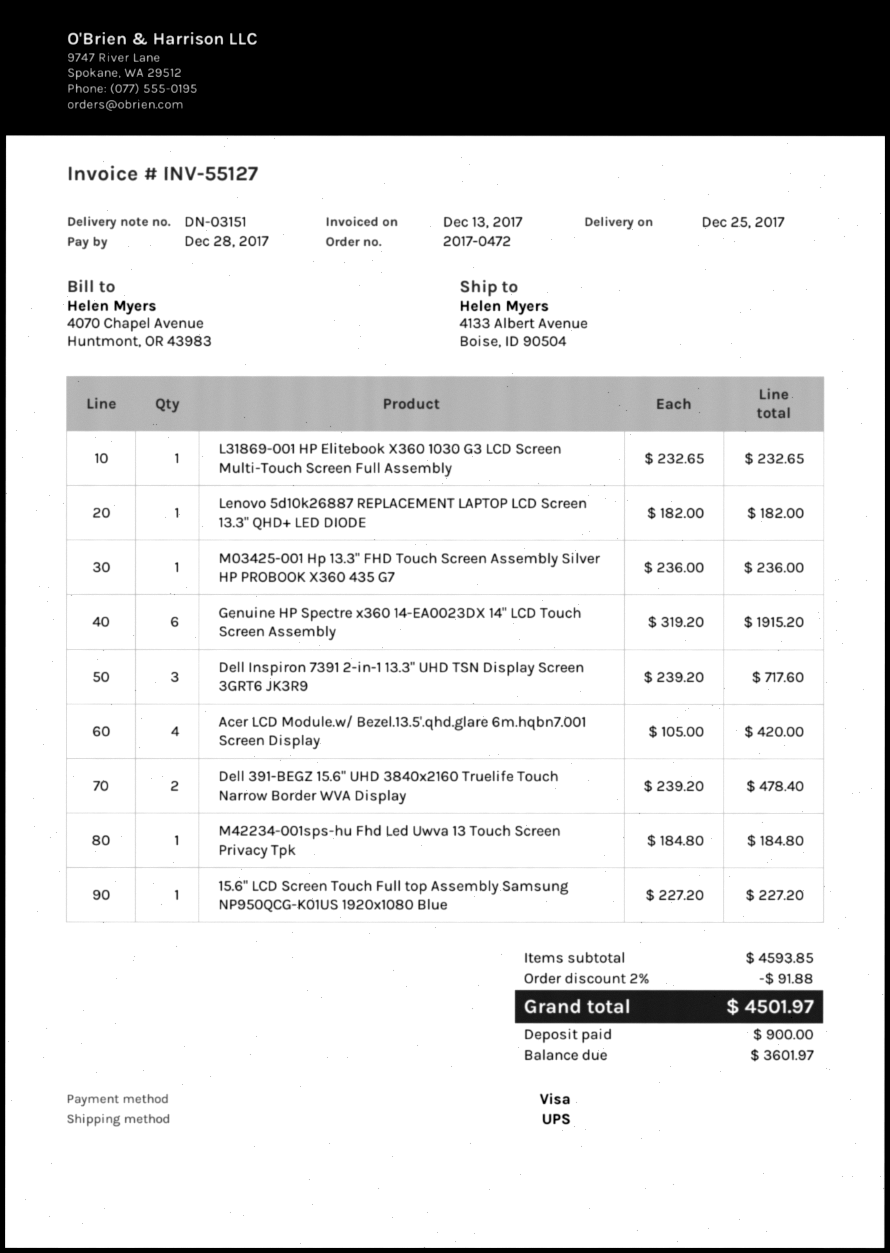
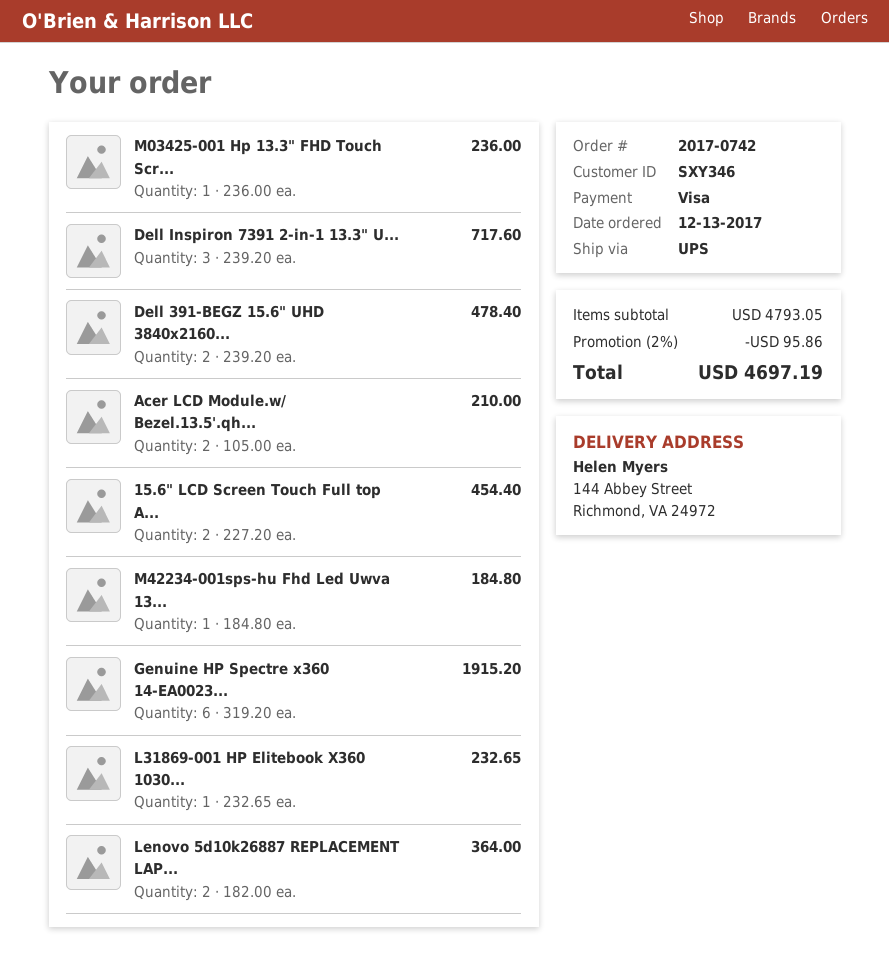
order number: 2017-0472 -> 2017-0742
ship to: 4133 Albert Avenue, Boise, ID 90504 -> 144 Abbey Street, Richmond, VA 24972
Lenovo 5d10k26887 REPLACEMENT LAPTOP LCD Screen 13.3" QHD+ LED DIODE: 1 x 182.00 = 182.00 -> 2 x 182.00 = 364.00
Acer LCD Module.w/ Bezel.13.5'.qhd.glare 6m.hqbn7.001 Screen Display: 4 x 105.00 = 420.00 -> 2 x 105.00 = 210.00
15.6" LCD Screen Touch Full top Assembly Samsung NP950QCG-K01US 1920x1080 Blue: 1 x 227.20 = 227.20 -> 2 x 227.20 = 454.40
subtotal: 4593.85 -> 4793.05
discount: 2% = 91.88 -> 2% = 95.86
total: 4501.97 -> 4697.19

